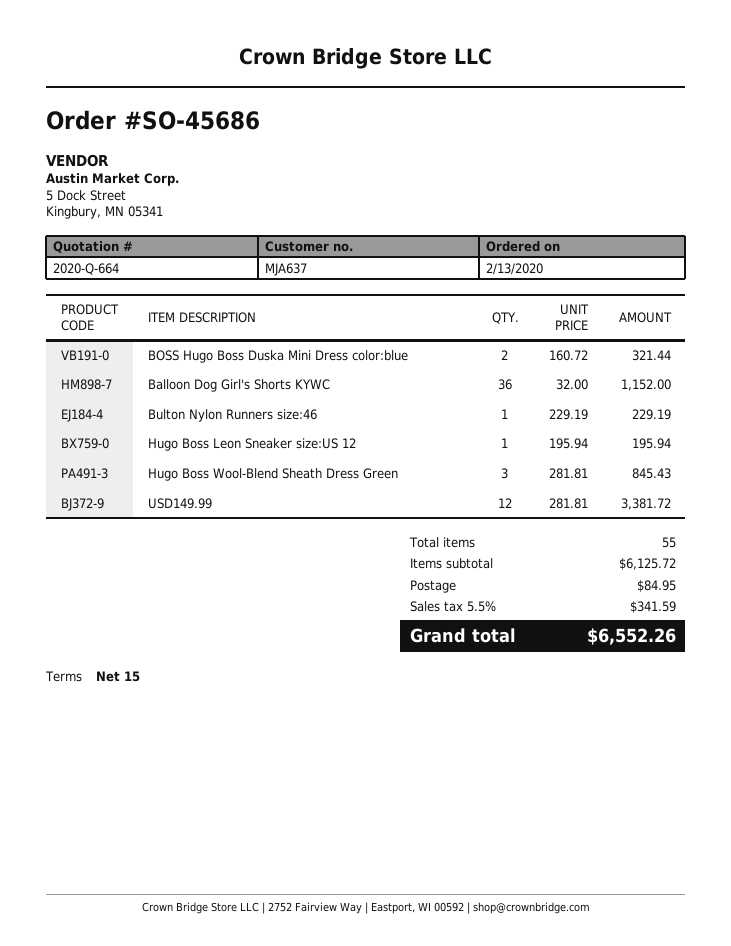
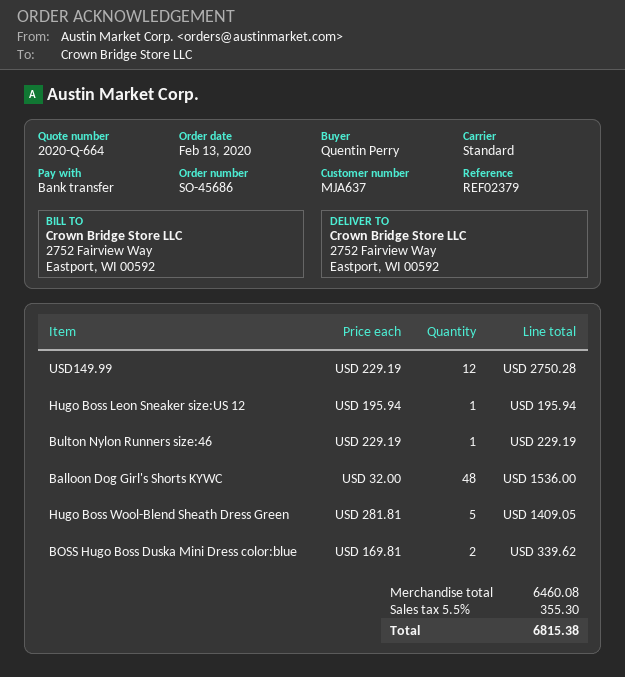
BOSS Hugo Boss Duska Mini Dress color:blue: 2 x 160.72 = 321.44 -> 2 x 169.81 = 339.62
Balloon Dog Girl's Shorts KYWC: 36 x 32.00 = 1152.00 -> 48 x 32.00 = 1536.00
Hugo Boss Wool-Blend Sheath Dress Green: 3 x 281.81 = 845.43 -> 5 x 281.81 = 1409.05
USD149.99: 12 x 281.81 = 3381.72 -> 12 x 229.19 = 2750.28
subtotal: 6125.72 -> 6460.08
shipping: 84.95 -> none
tax: 5.5% = 341.59 -> 5.5% = 355.30
total: 6552.26 -> 6815.38

